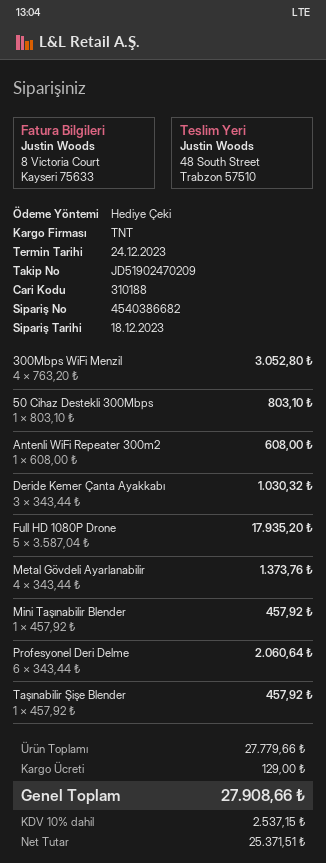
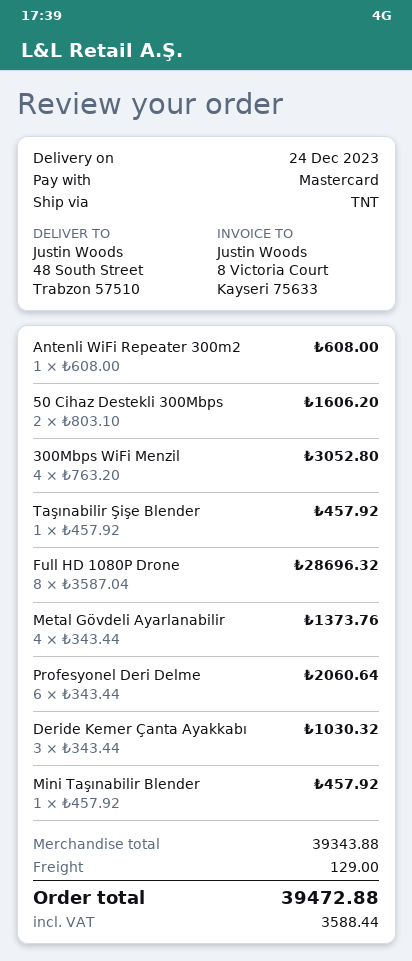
payment method: gift card -> Mastercard
50 Cihaz Destekli 300Mbps: 1 x 803.10 = 803.10 -> 2 x 803.10 = 1606.20
Full HD 1080P Drone: 5 x 3587.04 = 17935.20 -> 8 x 3587.04 = 28696.32
subtotal: 27779.66 -> 39343.88
tax: 2537.15 -> 3588.44
total: 27908.66 -> 39472.88

